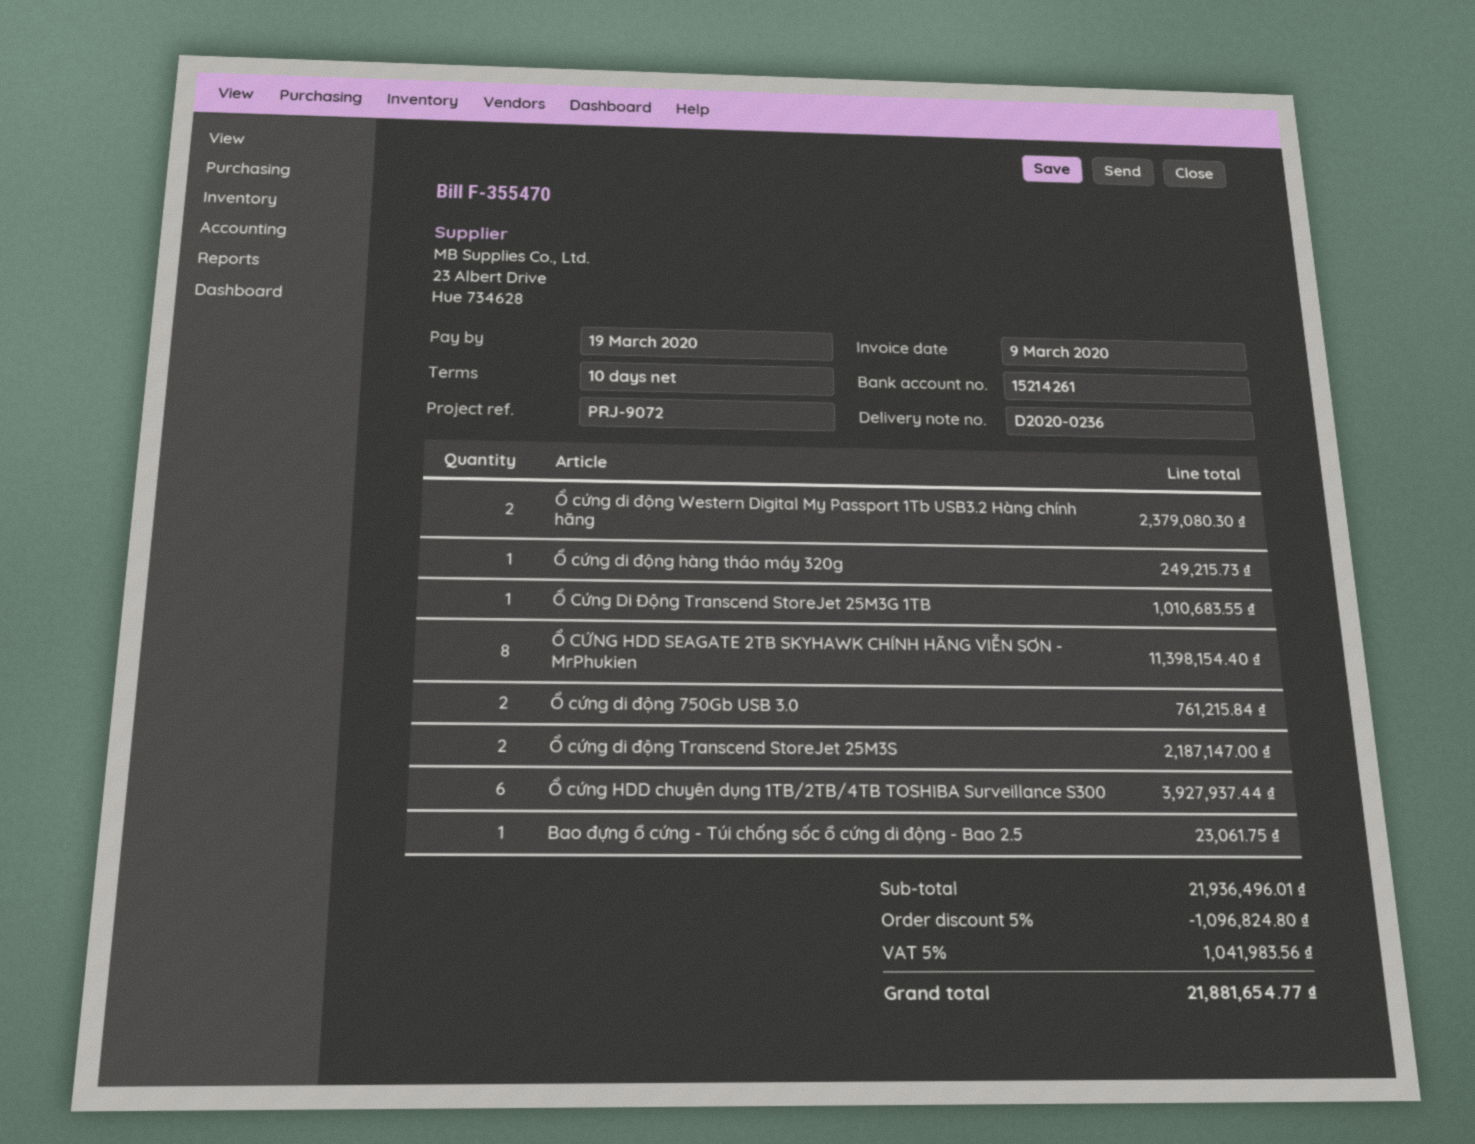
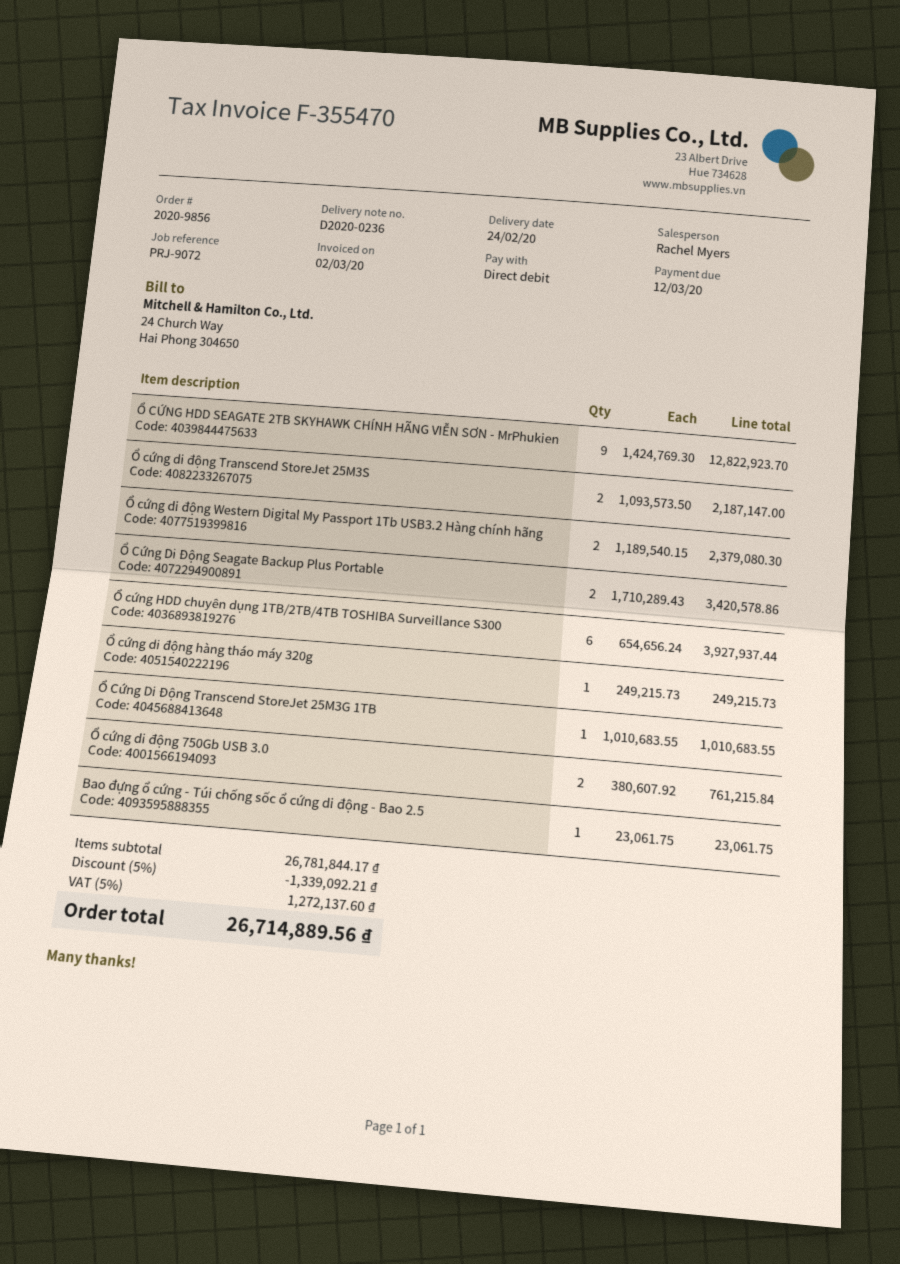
invoice date: 2020-03-09 -> 2020-03-02
due date: 2020-03-19 -> 2020-03-12
Ổ CỨNG HDD SEAGATE 2TB SKYHAWK CHÍNH HÃNG VIỄN SƠN - MrPhukien: 8 for 11398154.40 -> 9 for 12822923.70
Ổ Cứng Di Động Seagate Backup Plus Portable: none -> 2 for 3420578.86
subtotal: 21936496.01 -> 26781844.17
discount: 5% = 1096824.80 -> 5% = 1339092.21
tax: 5% = 1041983.56 -> 5% = 1272137.60
total: 21881654.77 -> 26714889.56

